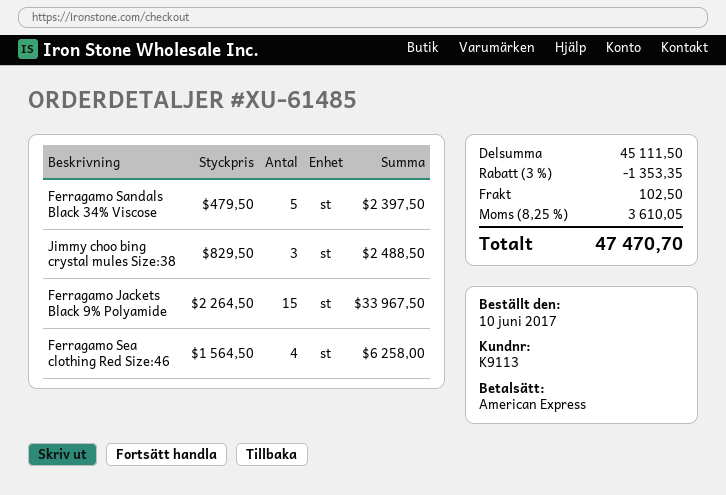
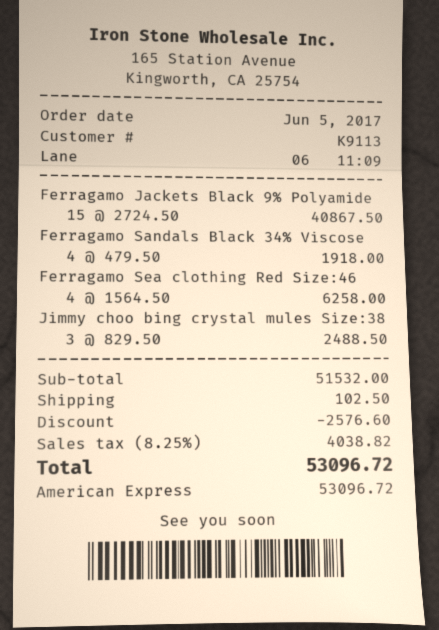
order date: 2017-06-10 -> 2017-06-05
Ferragamo Sandals Black 34% Viscose: 5 x 479.50 = 2397.50 -> 4 x 479.50 = 1918.00
Ferragamo Jackets Black 9% Polyamide: 15 x 2264.50 = 33967.50 -> 15 x 2724.50 = 40867.50
subtotal: 45111.50 -> 51532.00
discount: 1353.35 -> 2576.60
tax: 8.25% = 3610.05 -> 8.25% = 4038.82
total: 47470.70 -> 53096.72

